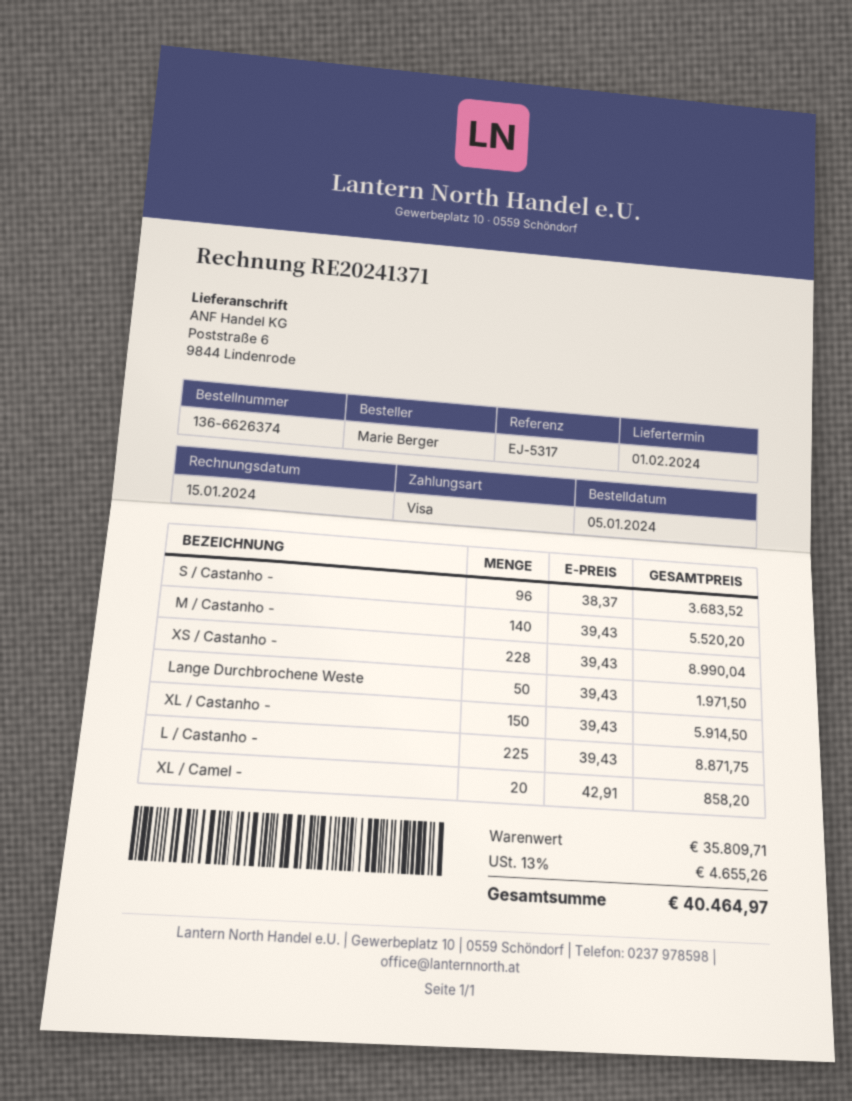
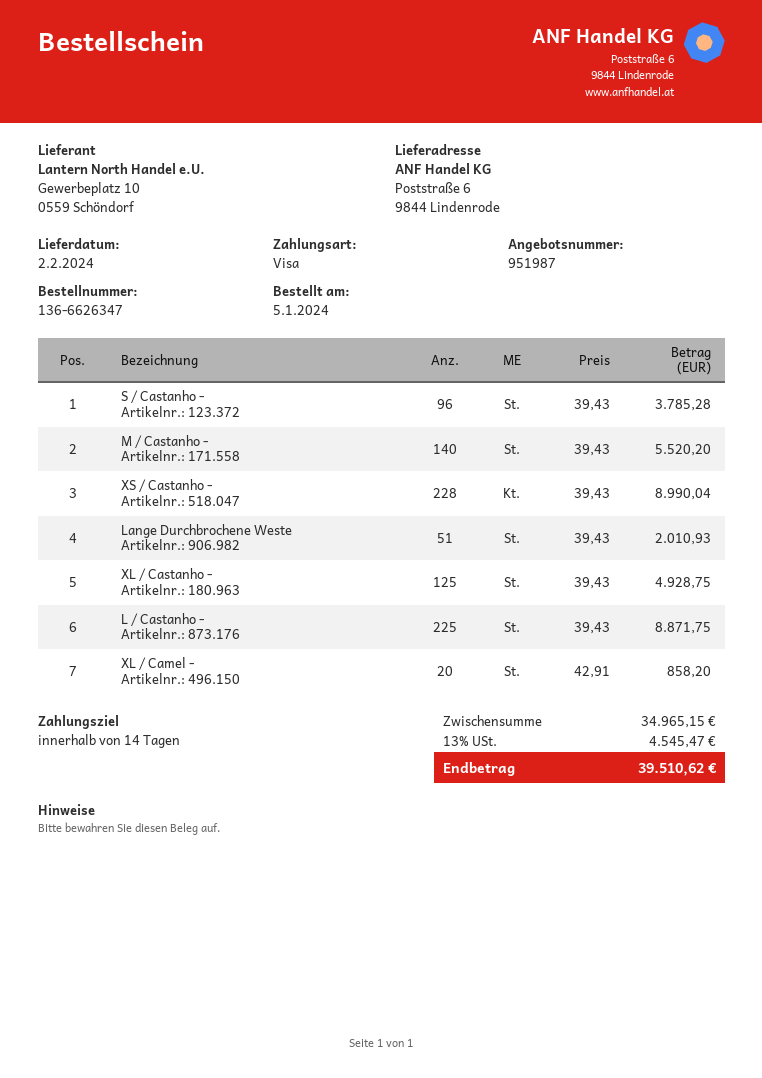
order number: 136-6626374 -> 136-6626347
delivery date: 2024-02-01 -> 2024-02-02
S / Castanho -: 96 x 38.37 = 3683.52 -> 96 x 39.43 = 3785.28
Lange Durchbrochene Weste: 50 x 39.43 = 1971.50 -> 51 x 39.43 = 2010.93
XL / Castanho -: 150 x 39.43 = 5914.50 -> 125 x 39.43 = 4928.75
subtotal: 35809.71 -> 34965.15
tax: 13% = 4655.26 -> 13% = 4545.47
total: 40464.97 -> 39510.62

